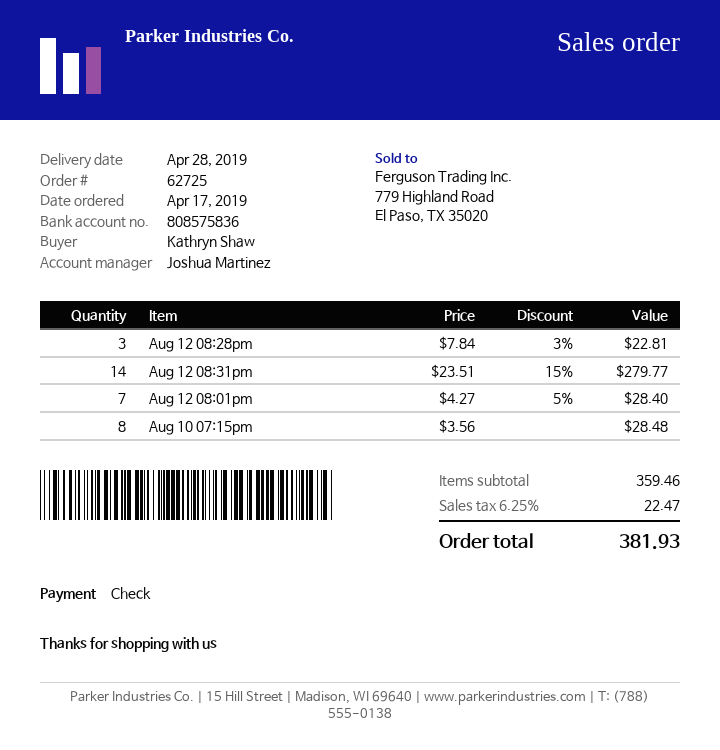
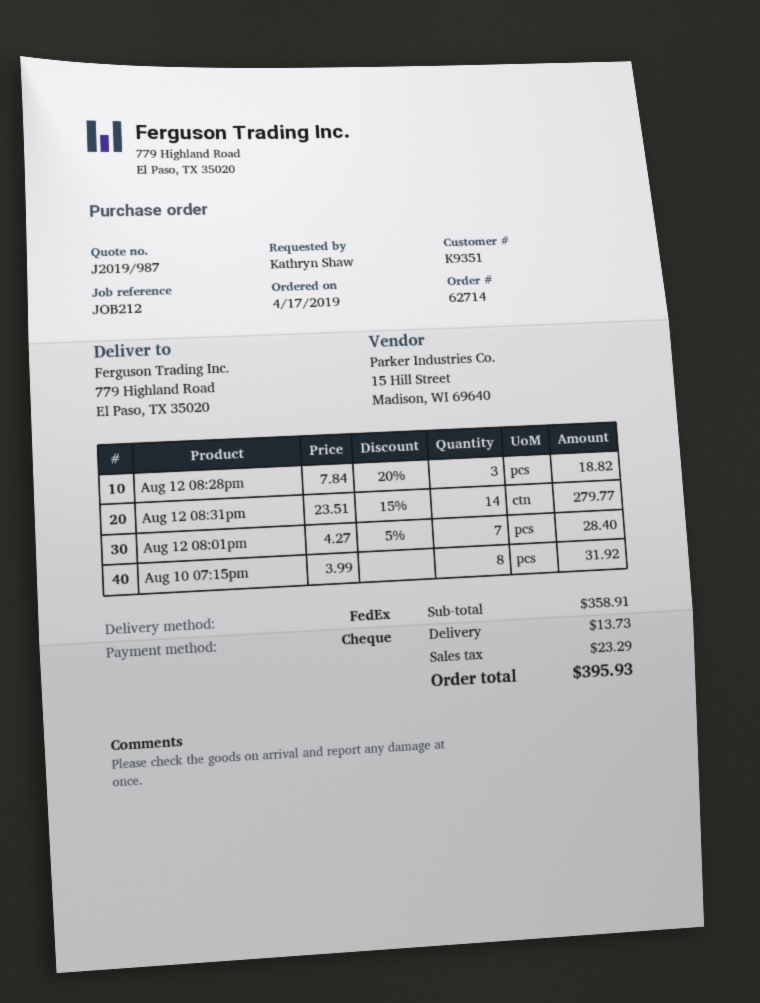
order number: 62725 -> 62714
Aug 12 08:28pm: 3 x 7.84 - 3% = 22.81 -> 3 x 7.84 - 20% = 18.82
Aug 10 07:15pm: 8 x 3.56 = 28.48 -> 8 x 3.99 = 31.92
subtotal: 359.46 -> 358.91
shipping: none -> 13.73
tax: 22.47 -> 23.29
total: 381.93 -> 395.93

